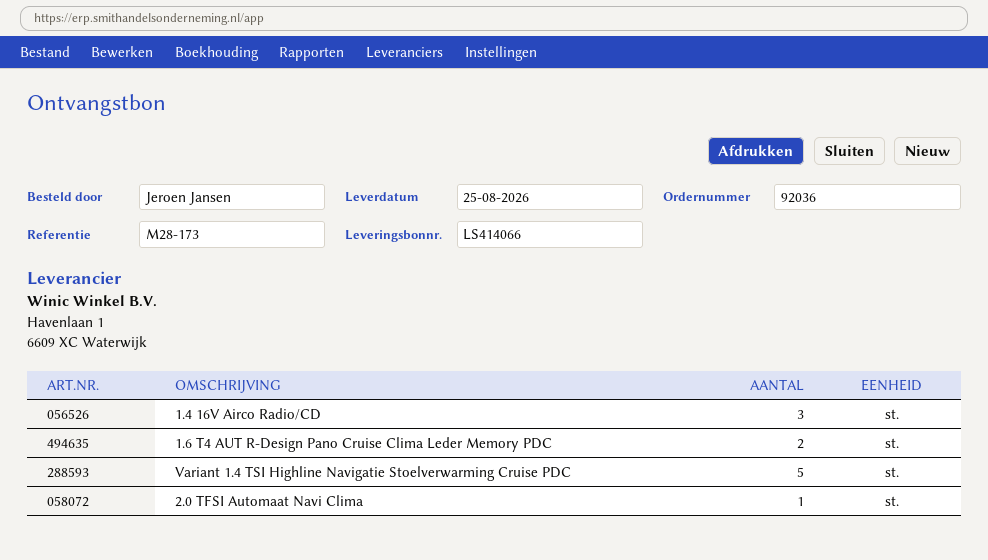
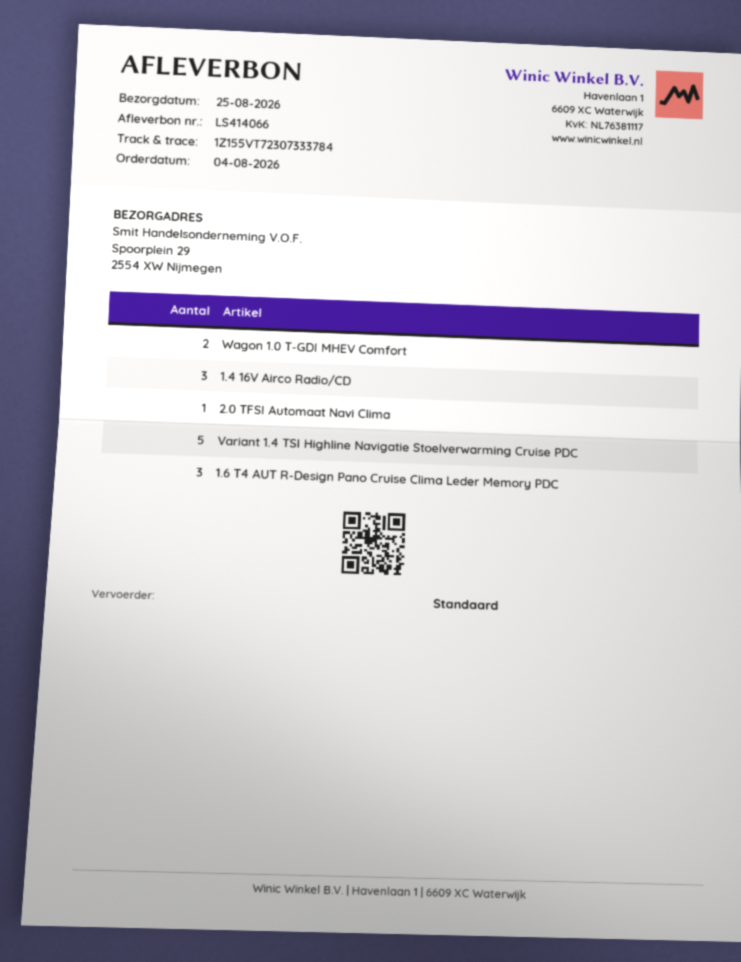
1.6 T4 AUT R-Design Pano Cruise Clima Leder Memory PDC: 2 -> 3
Wagon 1.0 T-GDI MHEV Comfort: none -> 2

